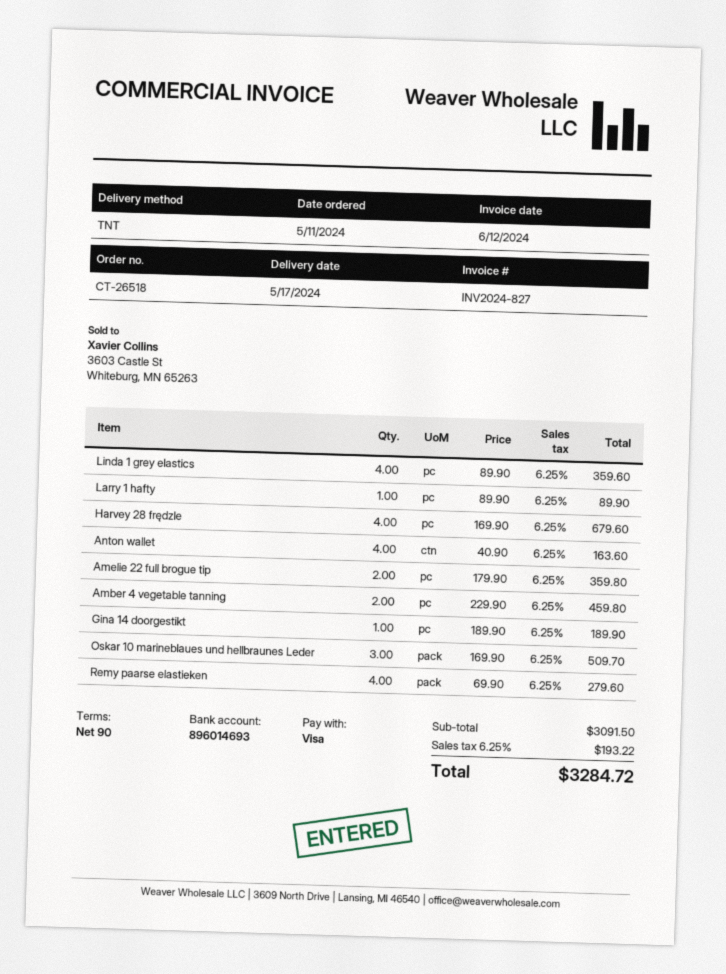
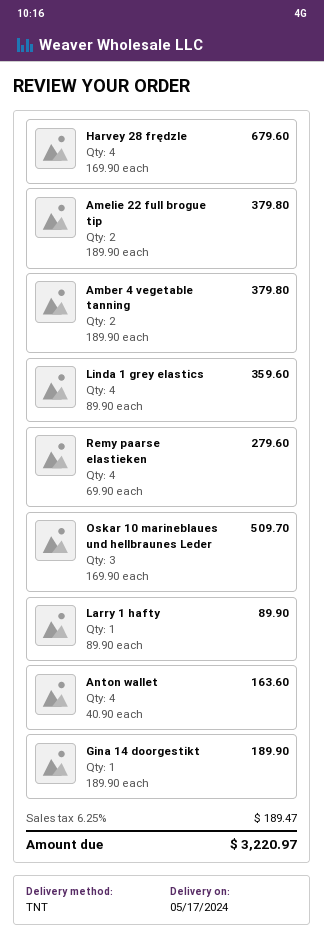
Amelie 22 full brogue tip: 2 x 179.90 = 359.80 -> 2 x 189.90 = 379.80
Amber 4 vegetable tanning: 2 x 229.90 = 459.80 -> 2 x 189.90 = 379.80
tax: 6.25% = 193.22 -> 6.25% = 189.47
total: 3284.72 -> 3220.97

